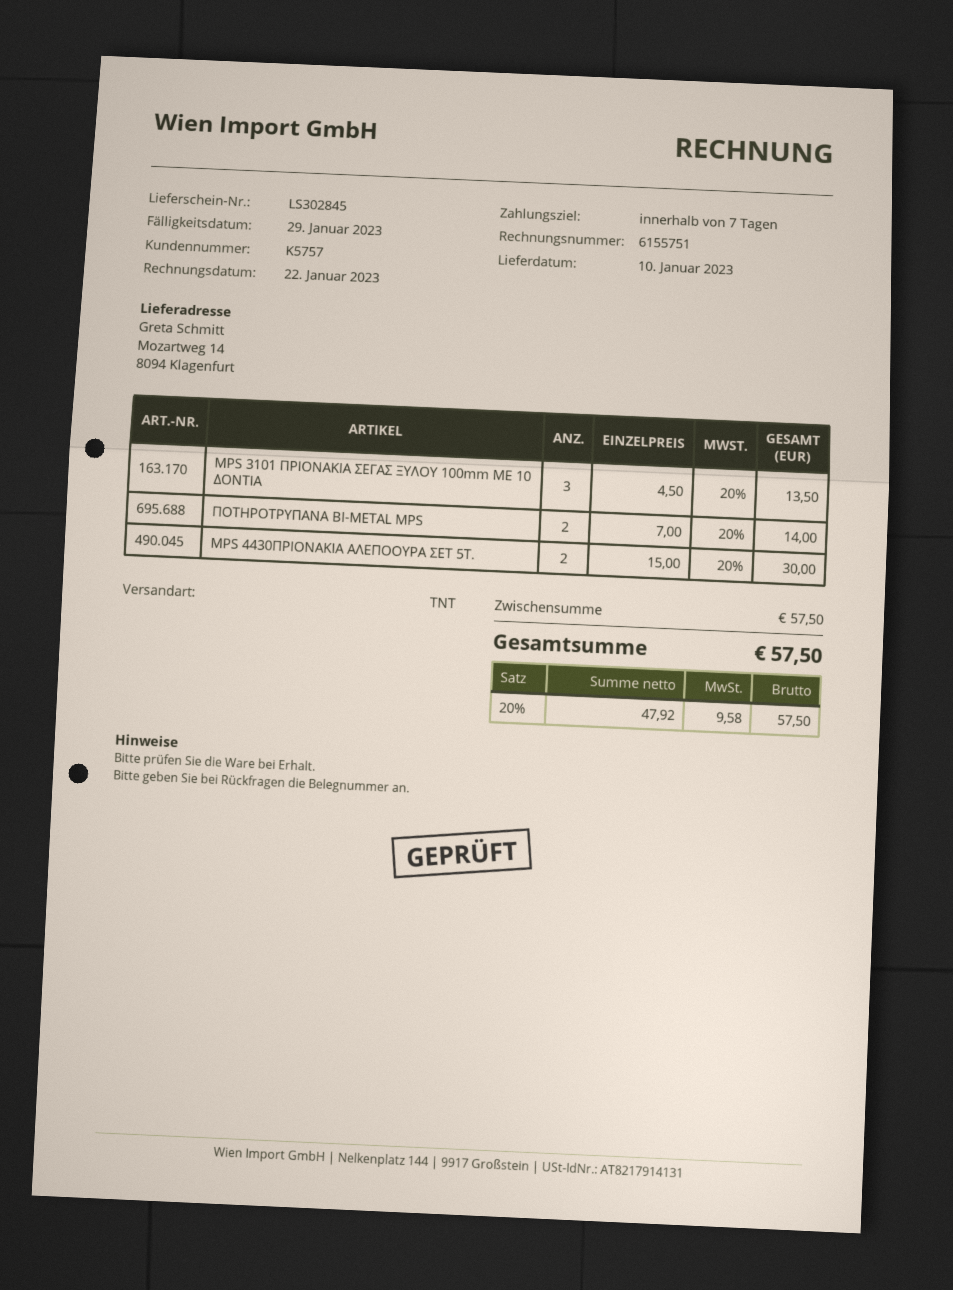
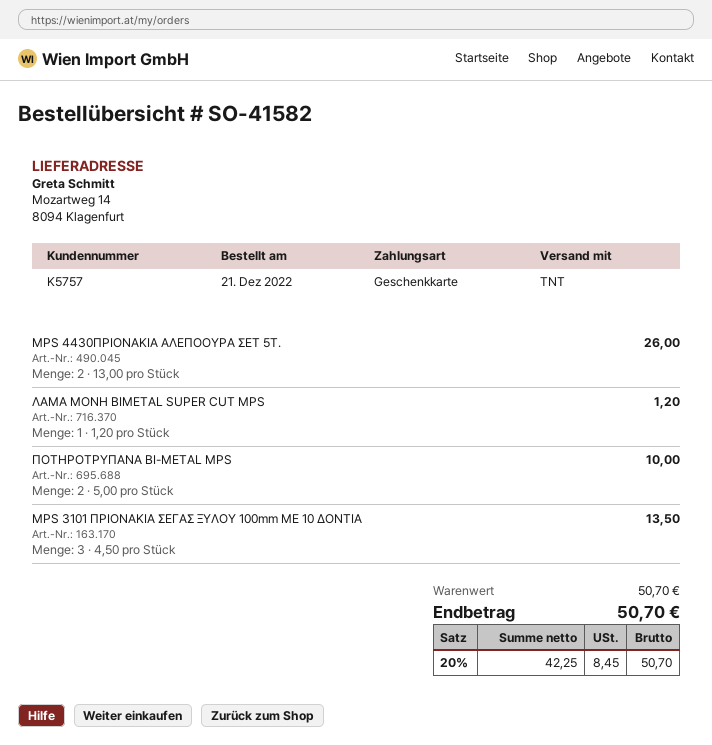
ΠΟΤΗΡΟΤΡΥΠΑΝΑ ΒΙ-METAL MPS: 2 x 7.00 = 14.00 -> 2 x 5.00 = 10.00
MPS 4430ΠΡΙΟΝΑΚΙΑ ΑΛΕΠΟΟΥΡΑ ΣΕΤ 5Τ.: 2 x 15.00 = 30.00 -> 2 x 13.00 = 26.00
ΛΑΜΑ ΜΟΝΗ BIMETAL SUPER CUT MPS: none -> 1 x 1.20 = 1.20
subtotal: 57.50 -> 50.70
net: 47.92 -> 42.25
tax: 20% = 9.58 -> 20% = 8.45
total: 57.50 -> 50.70

